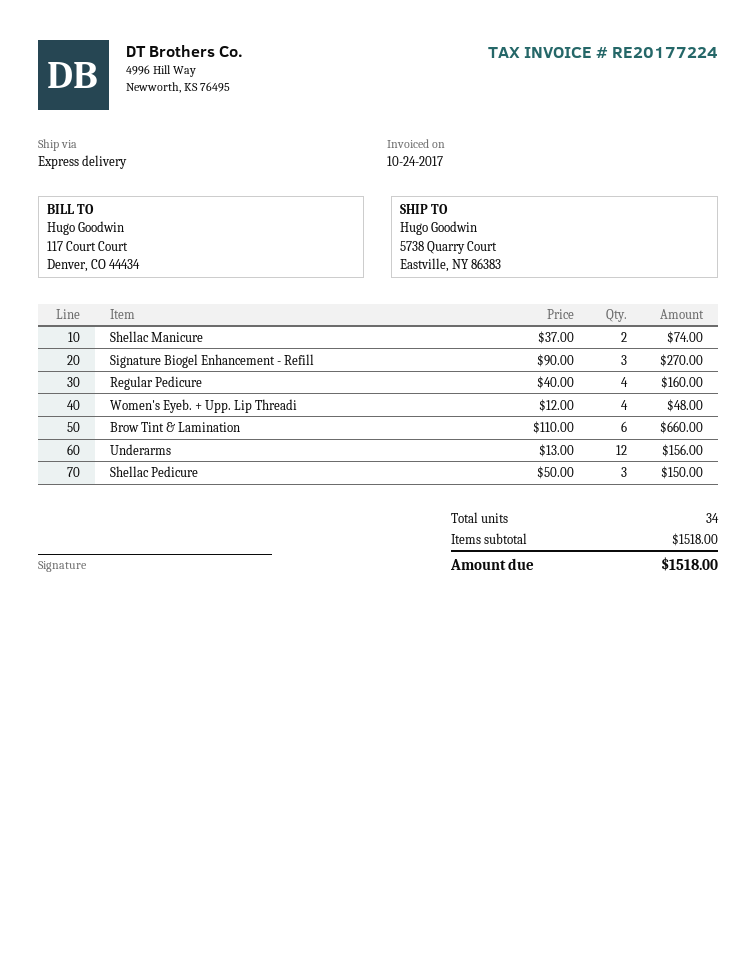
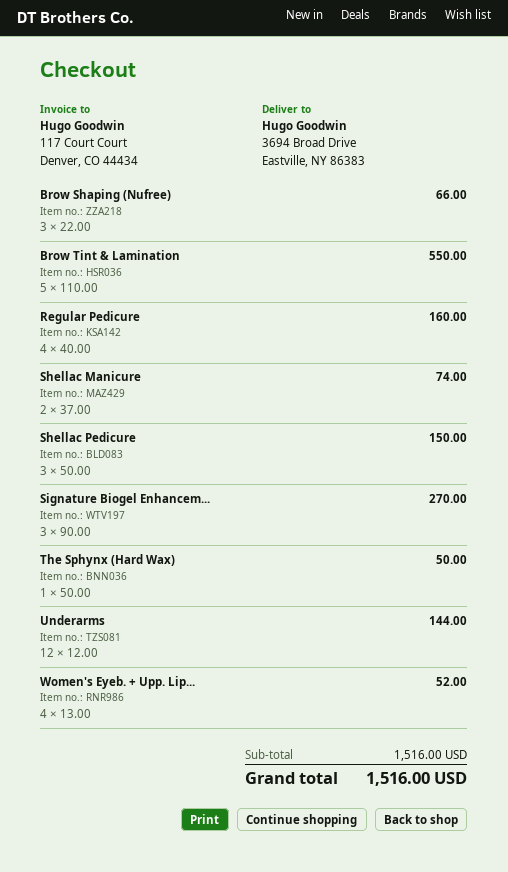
ship to: 5738 Quarry Court, Eastville, NY 86383 -> 3694 Broad Drive, Eastville, NY 86383
Women's Eyeb. + Upp. Lip Threadi: 4 x 12.00 = 48.00 -> 4 x 13.00 = 52.00
Brow Tint & Lamination: 6 x 110.00 = 660.00 -> 5 x 110.00 = 550.00
Underarms: 12 x 13.00 = 156.00 -> 12 x 12.00 = 144.00
Brow Shaping (Nufree): none -> 3 x 22.00 = 66.00
The Sphynx (Hard Wax): none -> 1 x 50.00 = 50.00
subtotal: 1518.00 -> 1516.00
total: 1518.00 -> 1516.00

